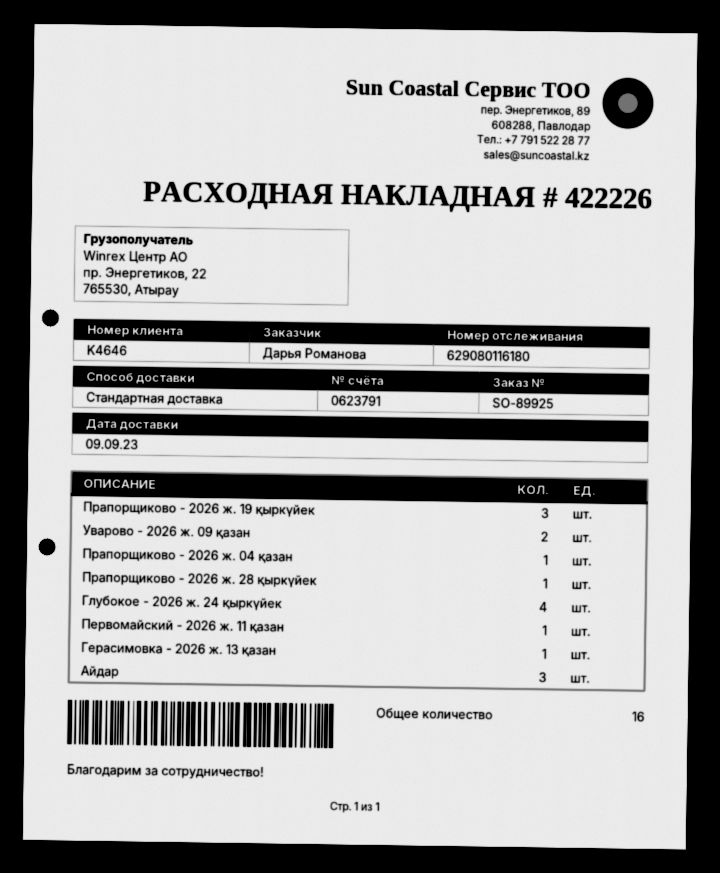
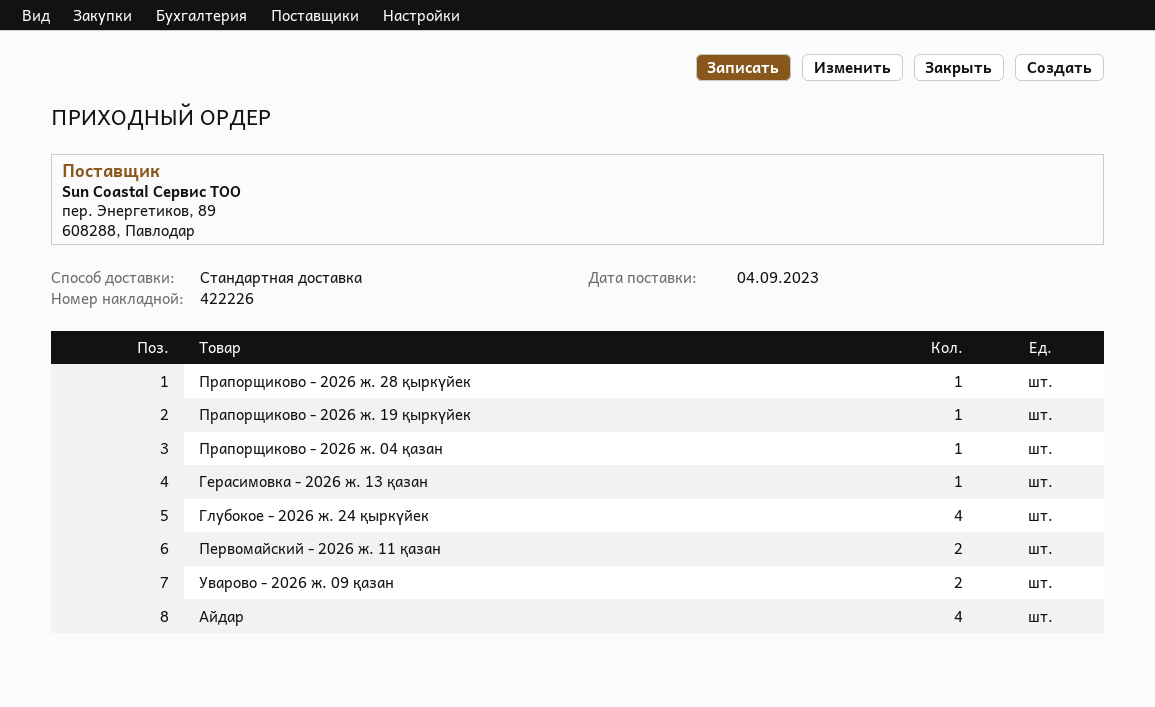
delivery date: 2023-09-09 -> 2023-09-04
Прапорщиково - 2026 ж. 19 қыркүйек: 3 -> 1
Первомайский - 2026 ж. 11 қазан: 1 -> 2
Айдар: 3 -> 4

